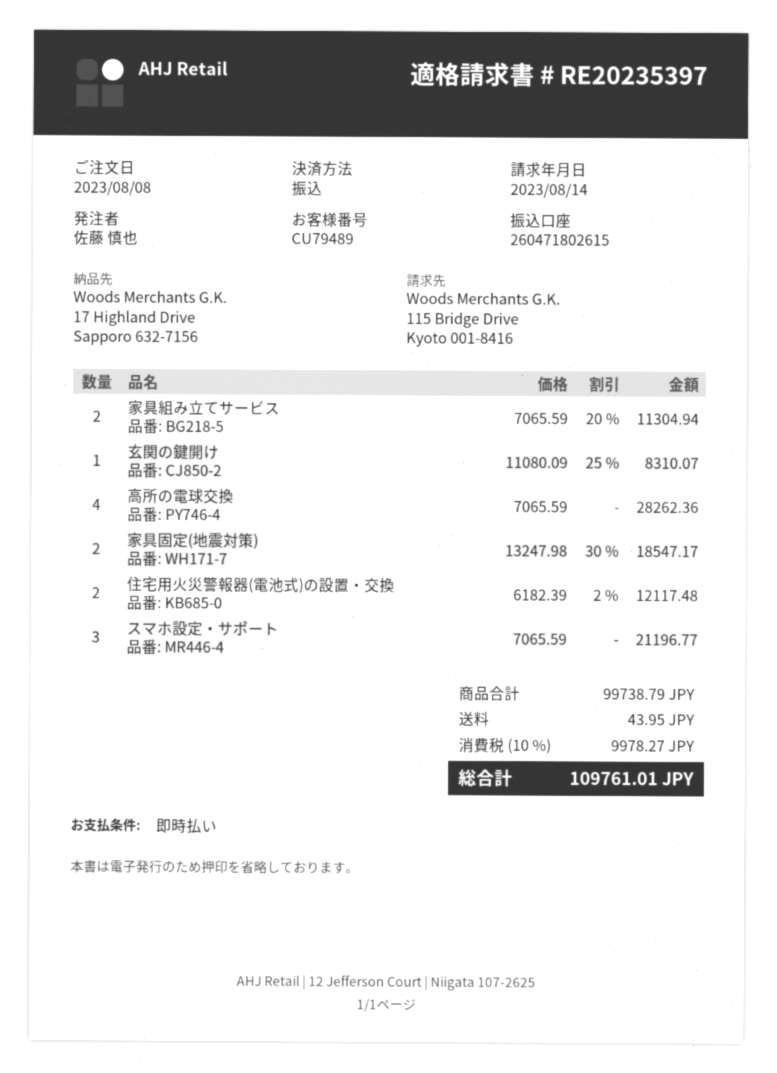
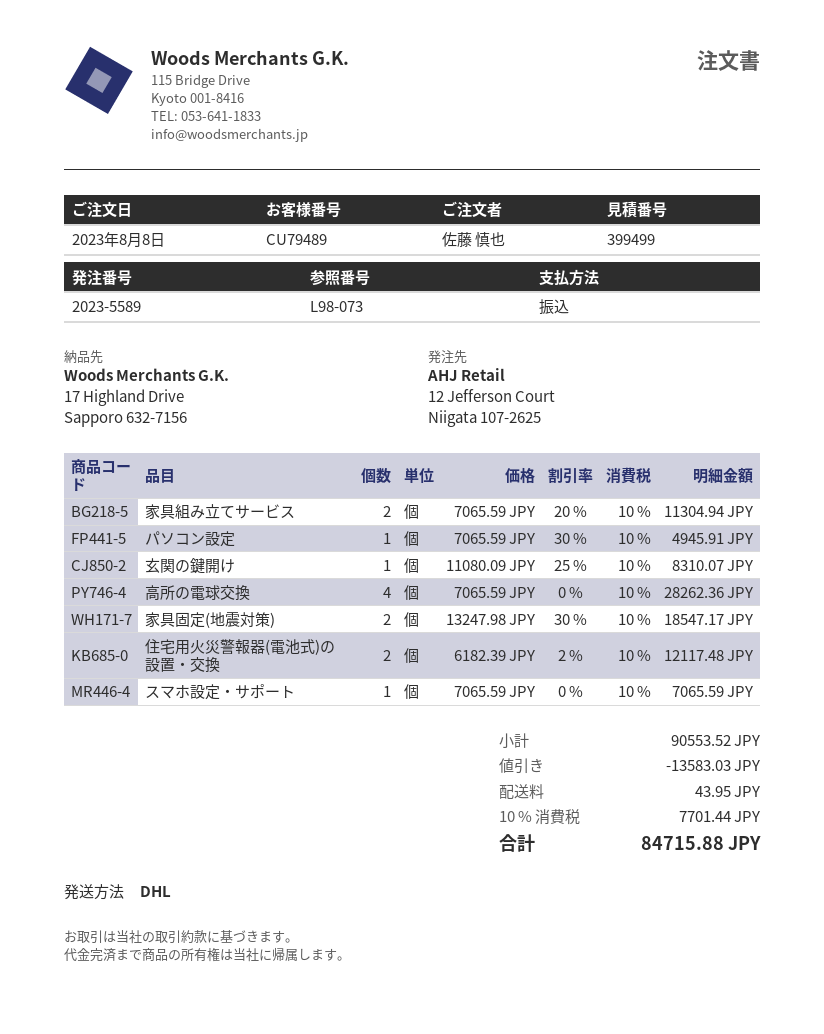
スマホ設定・サポート: 3 x 7065.59 = 21196.77 -> 1 x 7065.59 = 7065.59
パソコン設定: none -> 1 x 7065.59 - 30% = 4945.91
subtotal: 99738.79 -> 90553.52
discount: none -> 13583.03
tax: 10% = 9978.27 -> 10% = 7701.44
total: 109761.01 -> 84715.88

